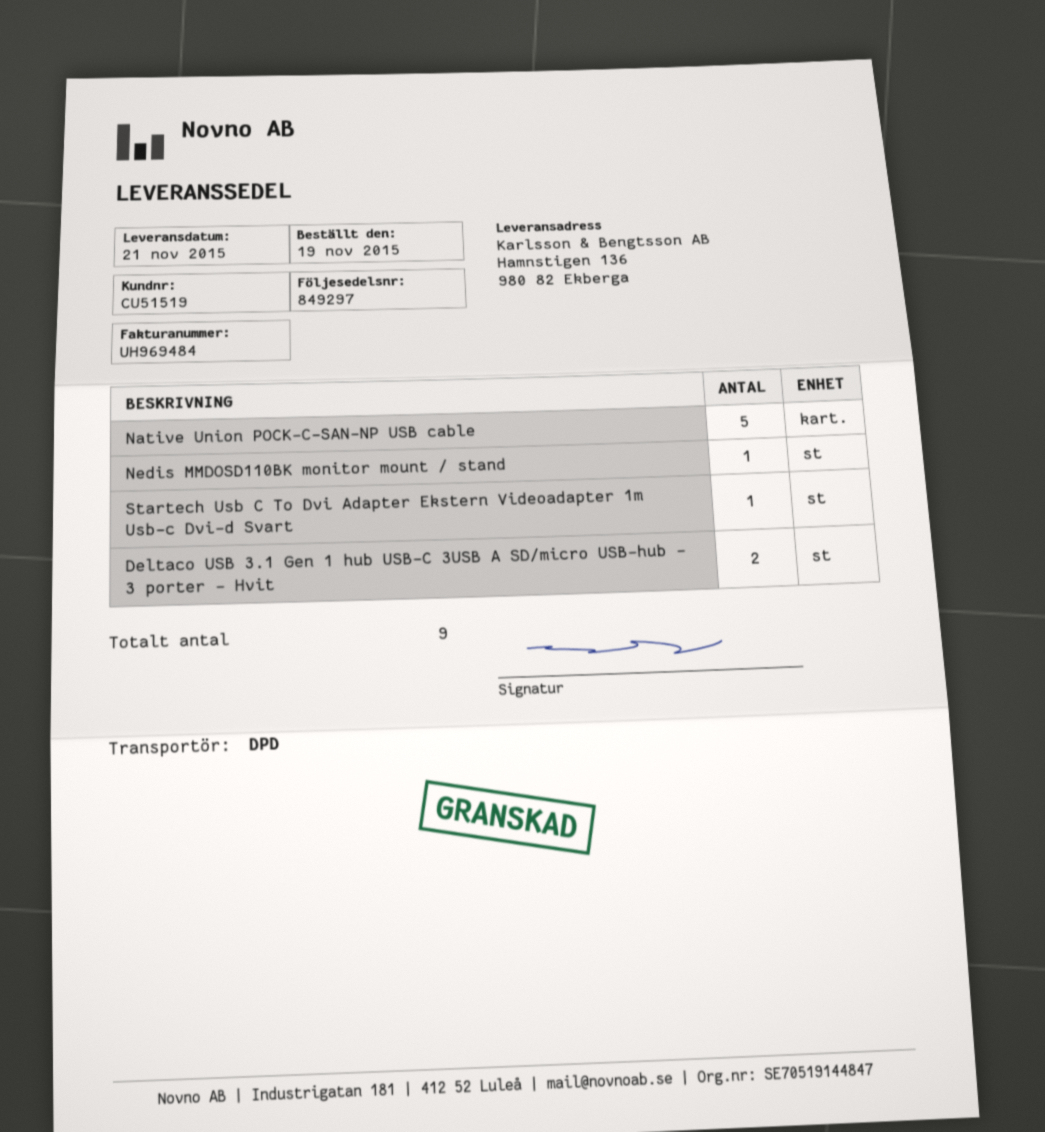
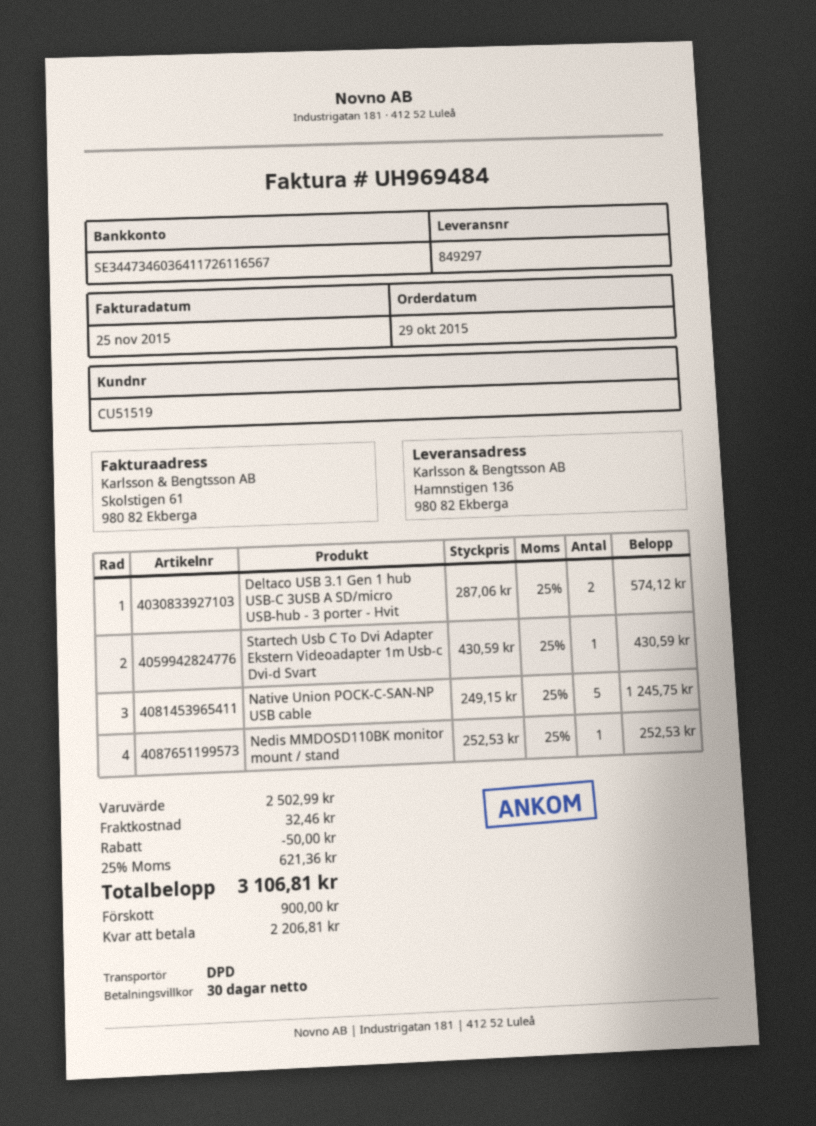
order date: 2015-11-19 -> 2015-10-29

